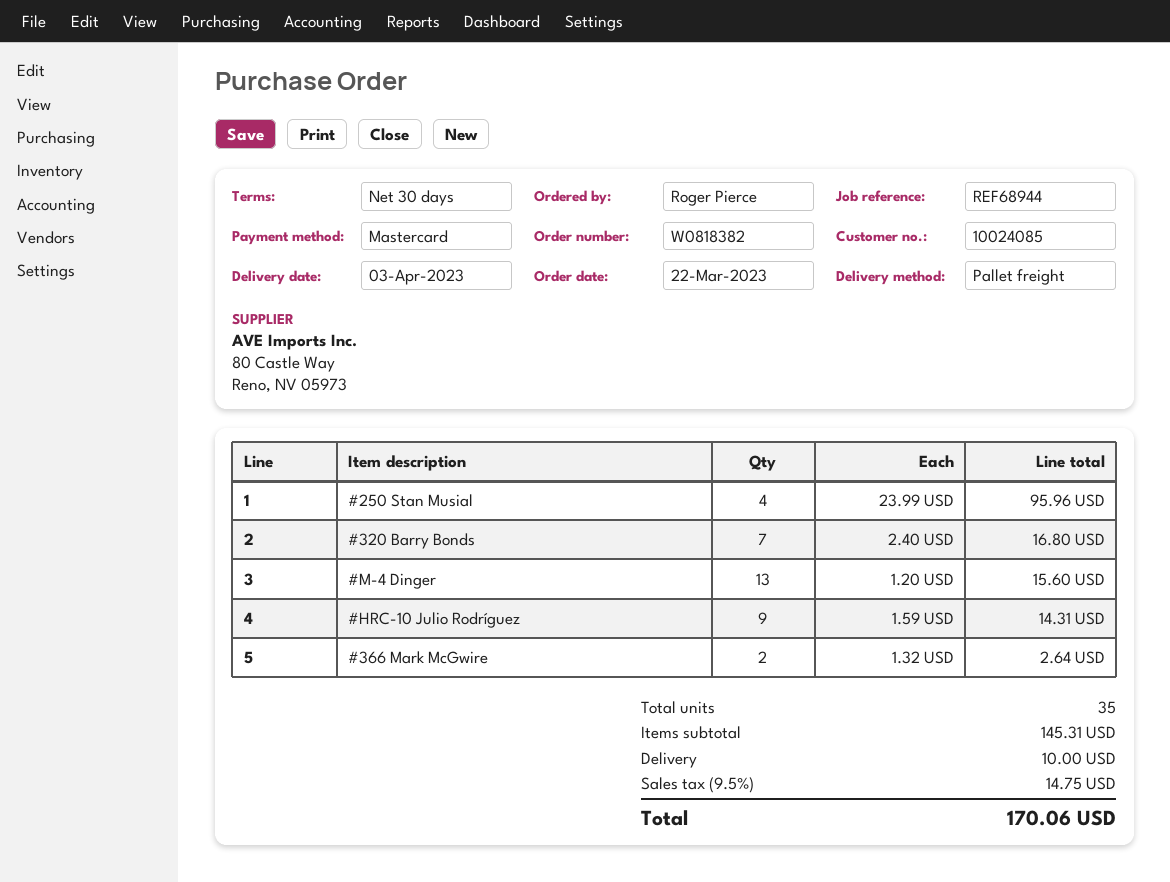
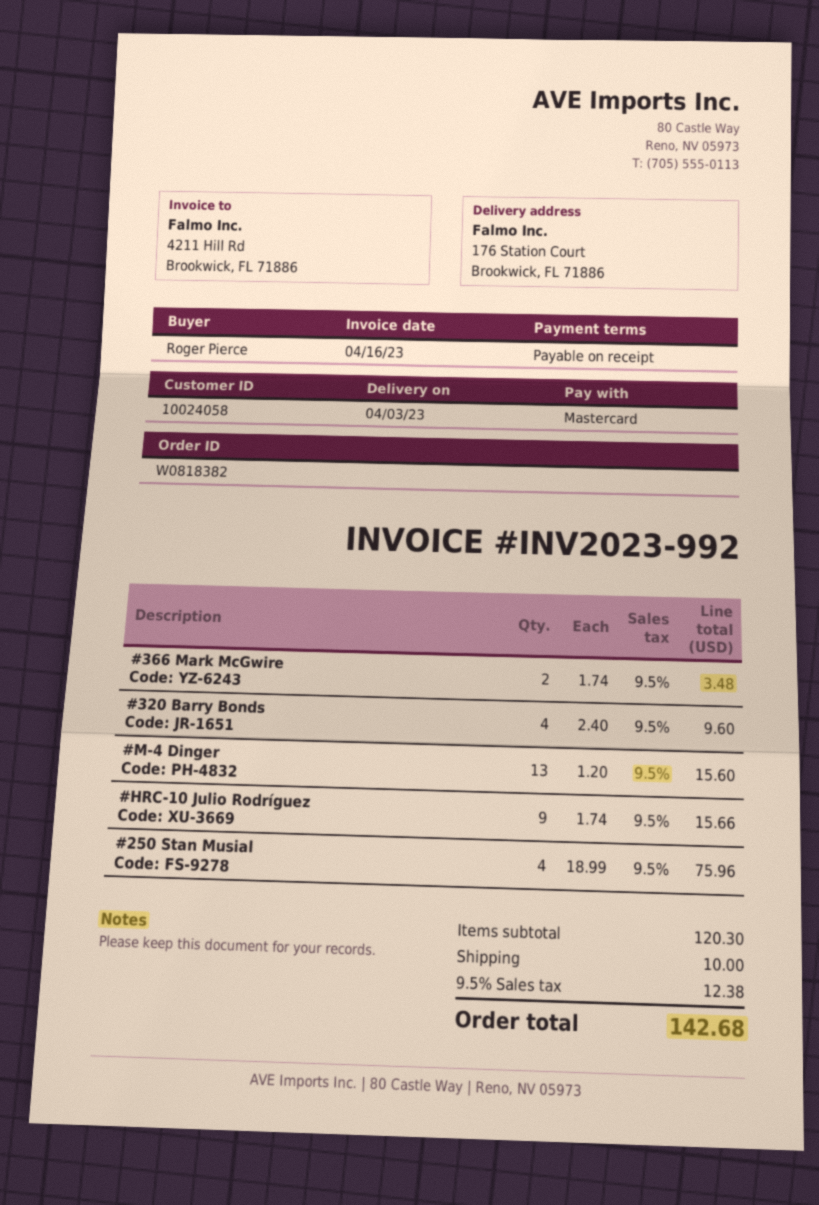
payment terms: 30 days -> on receipt
customer number: 10024085 -> 10024058
#250 Stan Musial: 4 x 23.99 = 95.96 -> 4 x 18.99 = 75.96
#320 Barry Bonds: 7 x 2.40 = 16.80 -> 4 x 2.40 = 9.60
#HRC-10 Julio Rodríguez: 9 x 1.59 = 14.31 -> 9 x 1.74 = 15.66
#366 Mark McGwire: 2 x 1.32 = 2.64 -> 2 x 1.74 = 3.48
subtotal: 145.31 -> 120.30
tax: 9.5% = 14.75 -> 9.5% = 12.38
total: 170.06 -> 142.68

